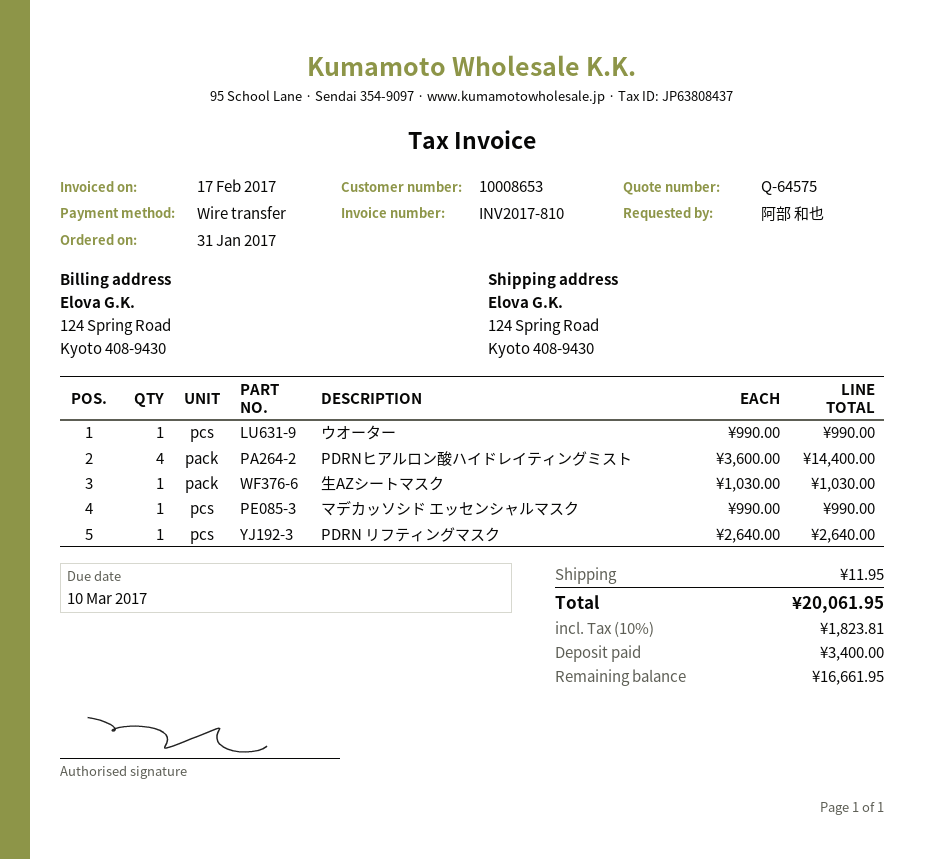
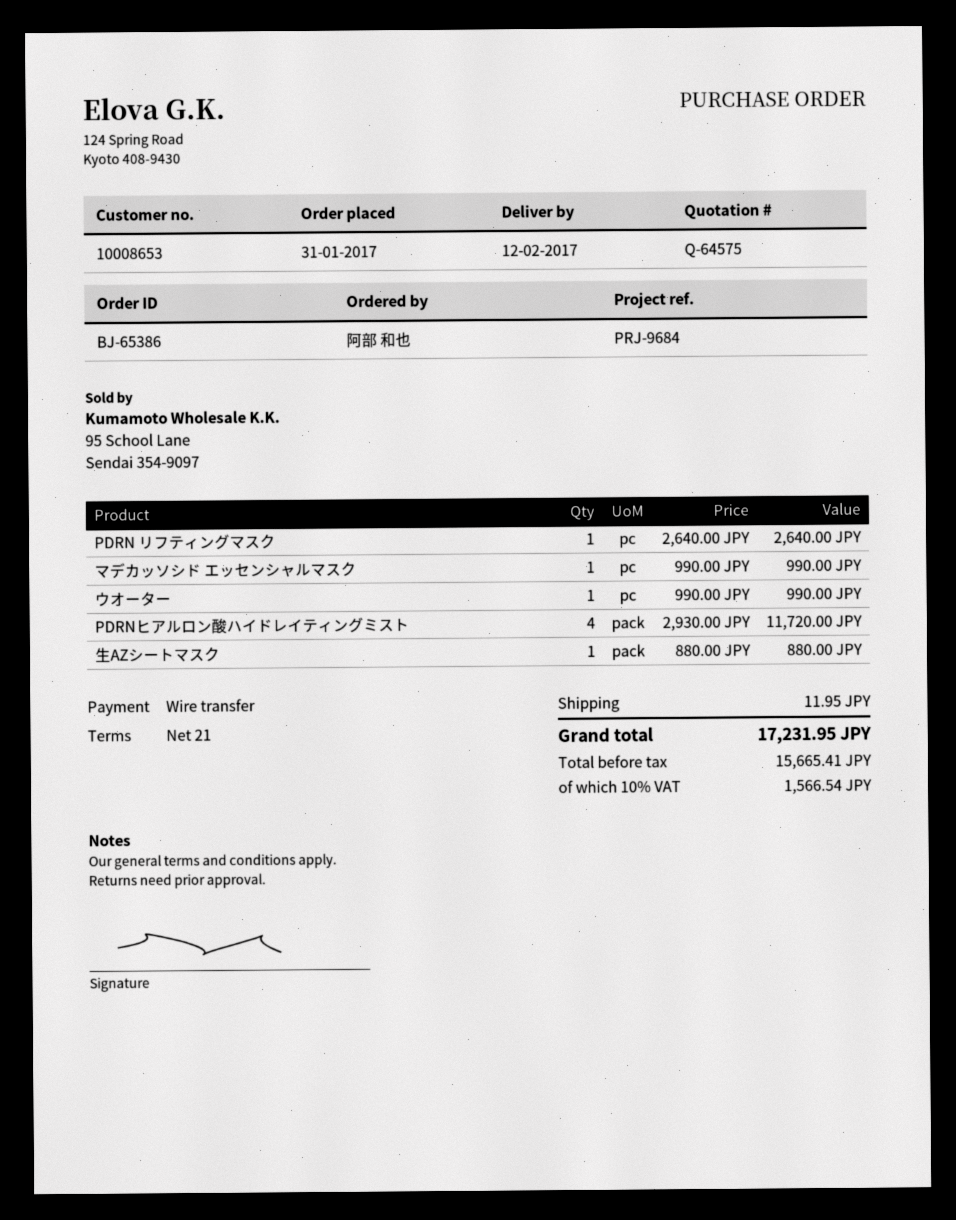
PDRNヒアルロン酸ハイドレイティングミスト: 4 x 3600.00 = 14400.00 -> 4 x 2930.00 = 11720.00
生AZシートマスク: 1 x 1030.00 = 1030.00 -> 1 x 880.00 = 880.00
tax: 10% = 1823.81 -> 10% = 1566.54
total: 20061.95 -> 17231.95

